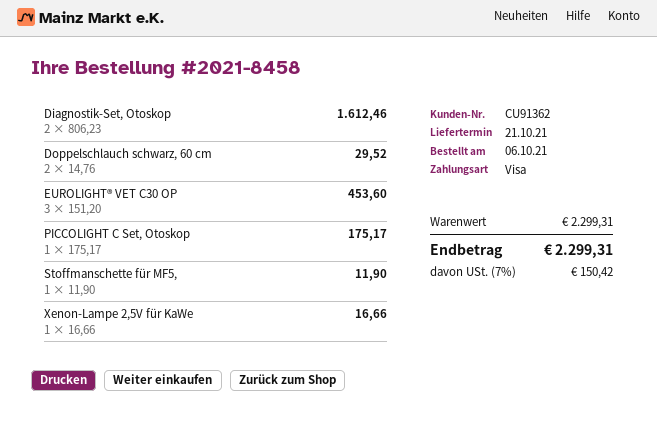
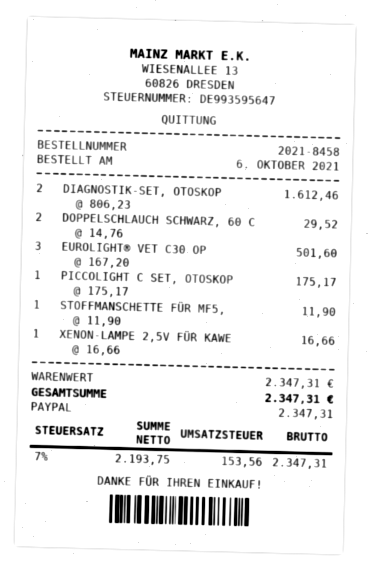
payment method: Visa -> PayPal
EUROLIGHT® VET C30 OP: 3 x 151.20 = 453.60 -> 3 x 167.20 = 501.60
subtotal: 2299.31 -> 2347.31
tax: 7% = 150.42 -> 7% = 153.56
total: 2299.31 -> 2347.31

